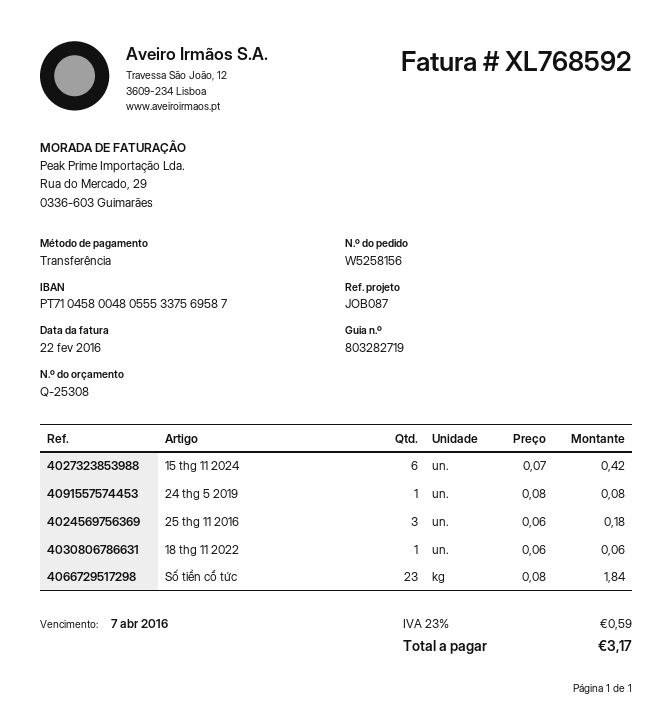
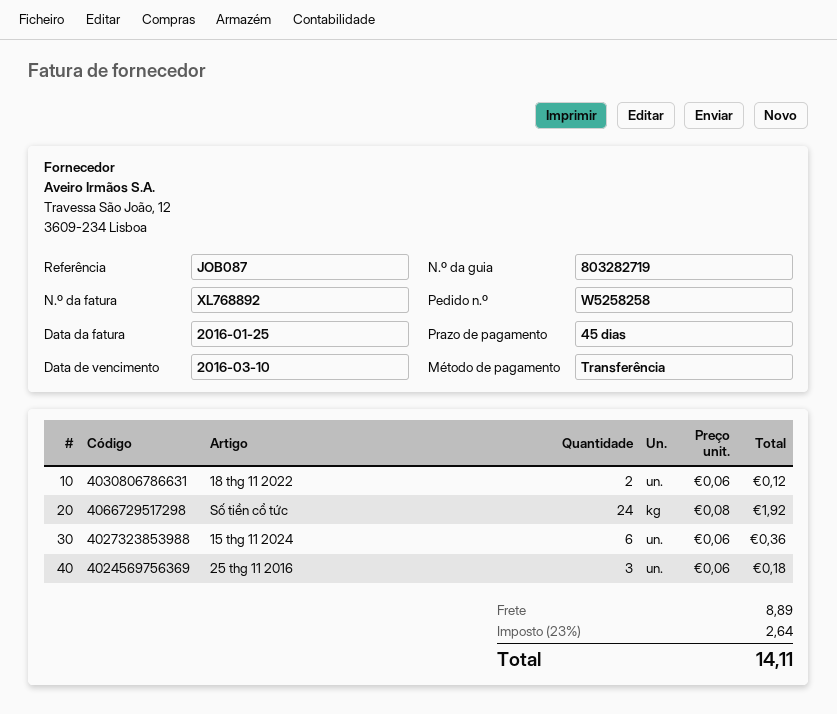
order number: W5258156 -> W5258258
invoice number: XL768592 -> XL768892
invoice date: 2016-02-22 -> 2016-01-25
due date: 2016-04-07 -> 2016-03-10
15 thg 11 2024: 6 x 0.07 = 0.42 -> 6 x 0.06 = 0.36
24 thg 5 2019: 1 x 0.08 = 0.08 -> none
18 thg 11 2022: 1 x 0.06 = 0.06 -> 2 x 0.06 = 0.12
Số tiền cổ tức: 23 x 0.08 = 1.84 -> 24 x 0.08 = 1.92
shipping: none -> 8.89
tax: 23% = 0.59 -> 23% = 2.64
total: 3.17 -> 14.11

